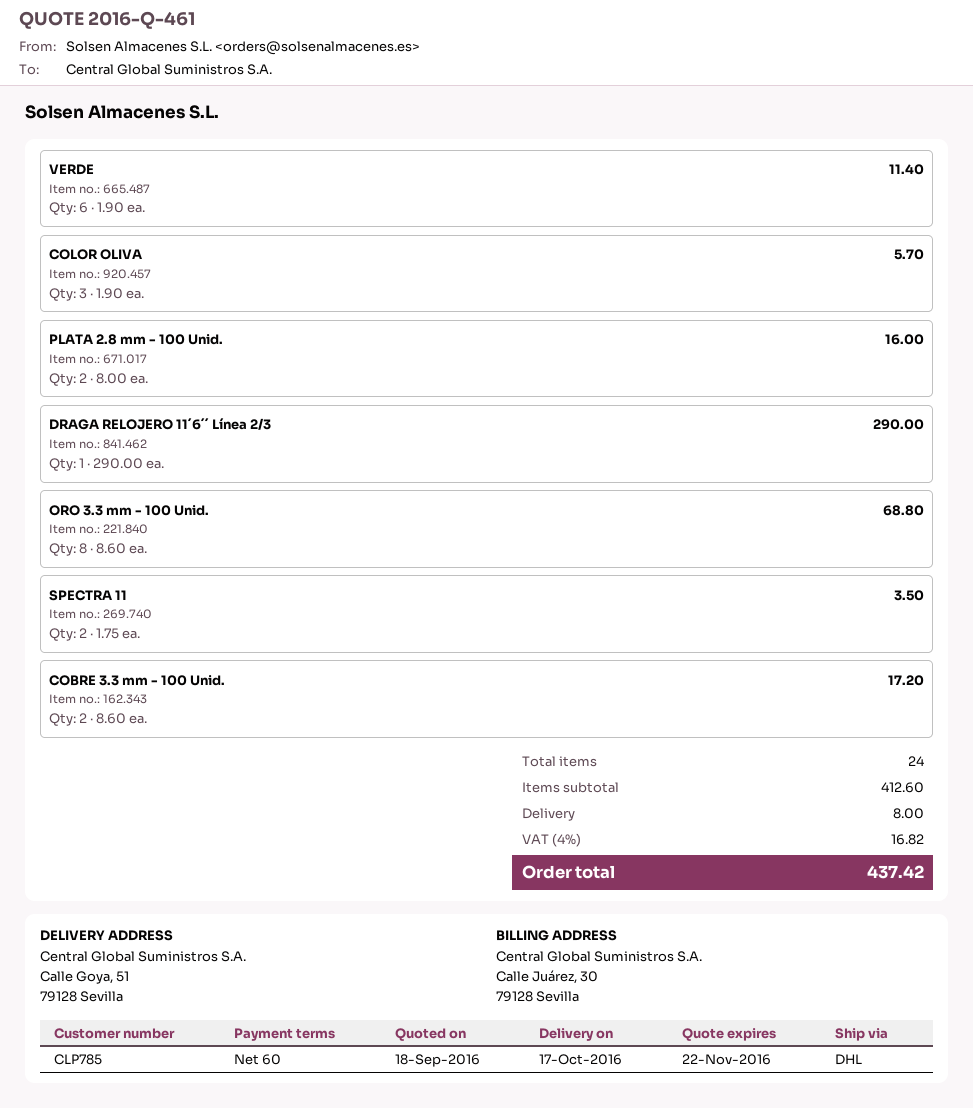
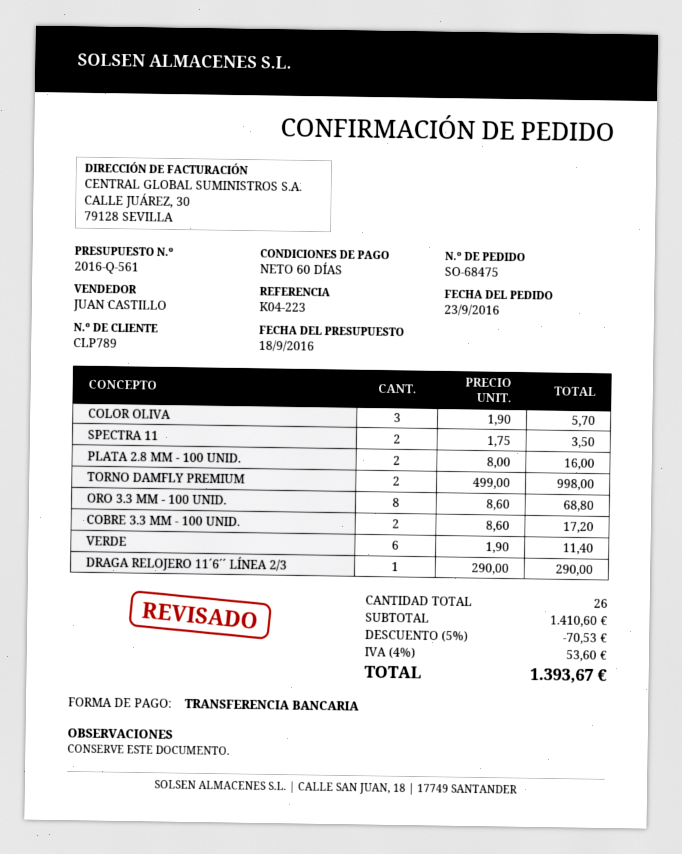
quote number: 2016-Q-461 -> 2016-Q-561
customer number: CLP785 -> CLP789
TORNO DAMFLY PREMIUM: none -> 2 x 499.00 = 998.00
total quantity: 24 -> 26
subtotal: 412.60 -> 1410.60
discount: none -> 5% = 70.53
shipping: 8.00 -> none
tax: 4% = 16.82 -> 4% = 53.60
total: 437.42 -> 1393.67

